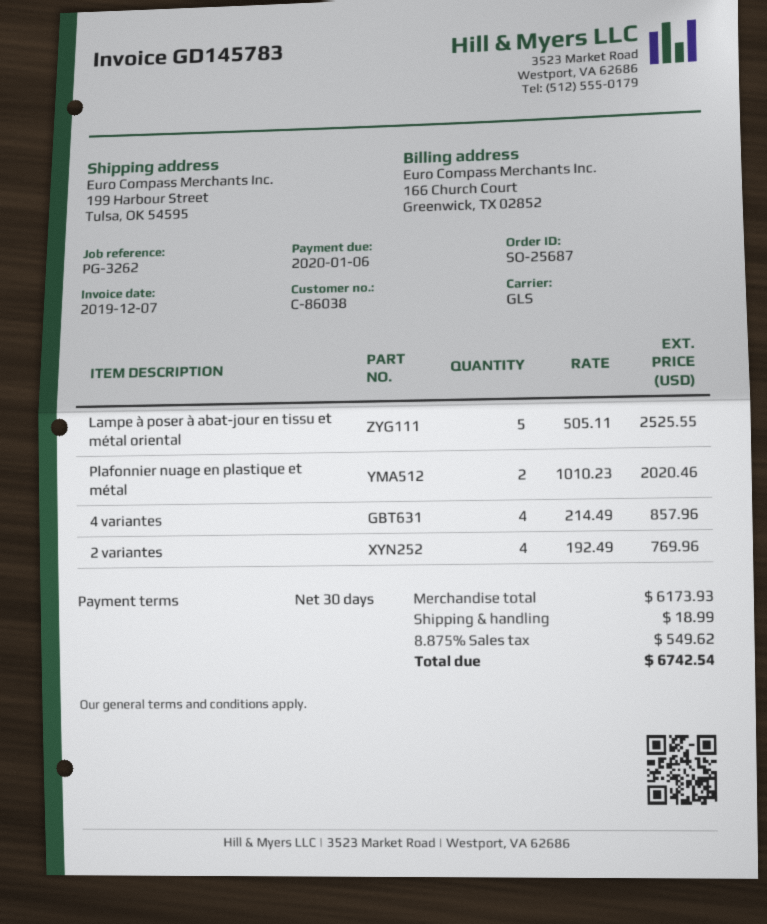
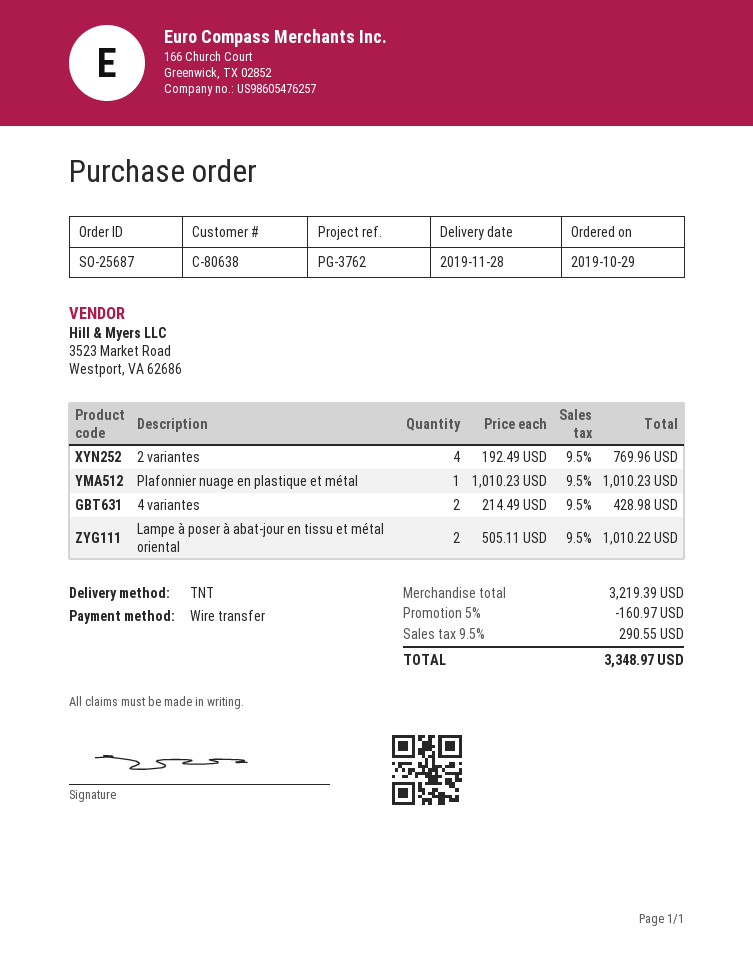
customer number: C-86038 -> C-80638
reference: PG-3262 -> PG-3762
shipping method: GLS -> TNT
Lampe à poser à abat-jour en tissu et métal oriental: 5 x 505.11 = 2525.55 -> 2 x 505.11 = 1010.22
Plafonnier nuage en plastique et métal: 2 x 1010.23 = 2020.46 -> 1 x 1010.23 = 1010.23
4 variantes: 4 x 214.49 = 857.96 -> 2 x 214.49 = 428.98
subtotal: 6173.93 -> 3219.39
discount: none -> 5% = 160.97
shipping: 18.99 -> none
tax: 8.875% = 549.62 -> 9.5% = 290.55
total: 6742.54 -> 3348.97

